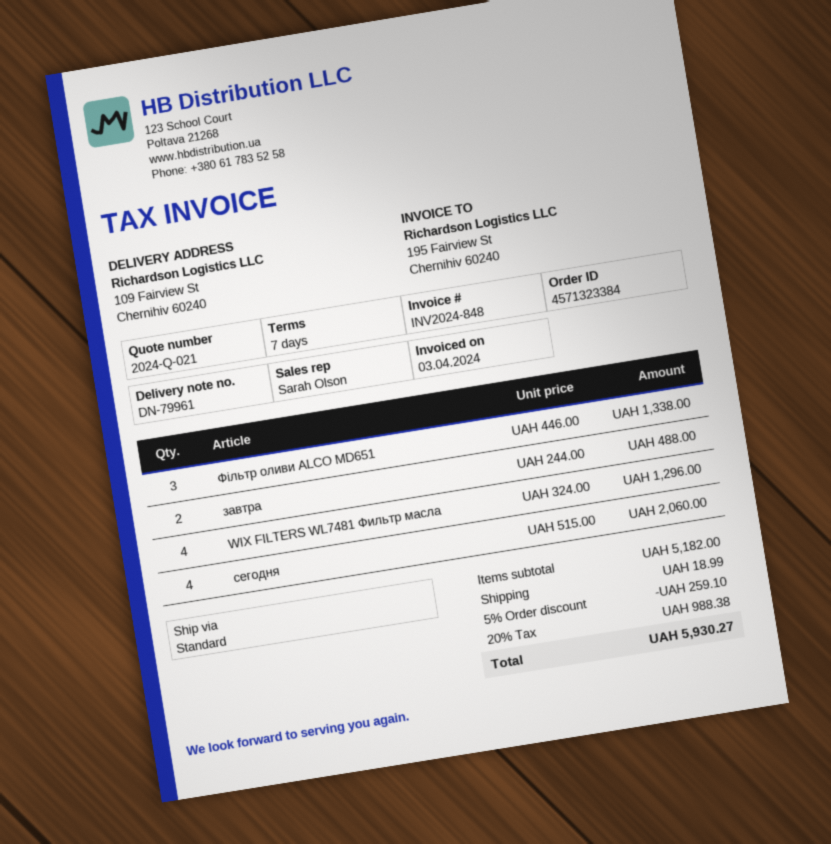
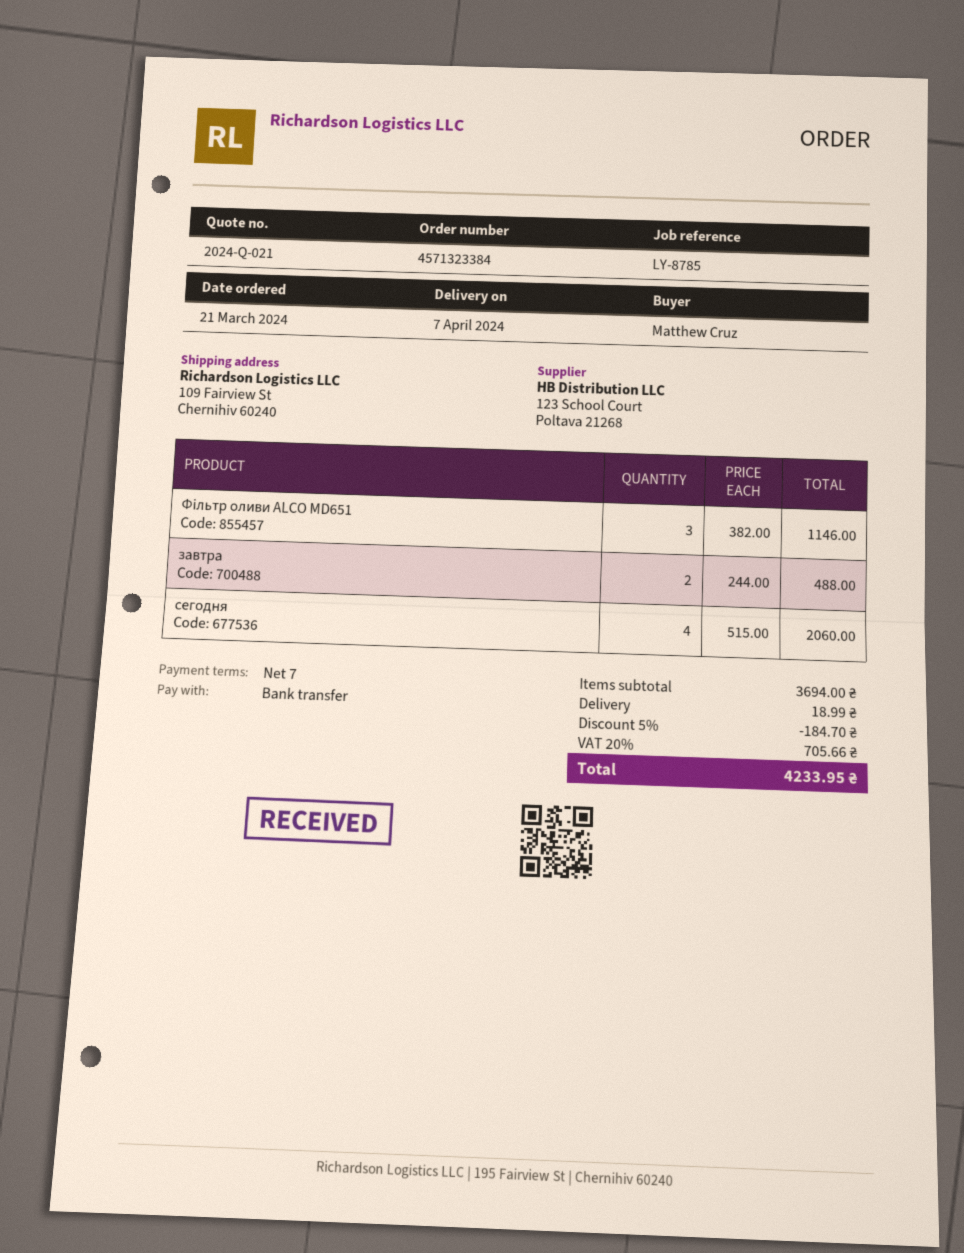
Фільтр оливи ALCO MD651: 3 x 446.00 = 1338.00 -> 3 x 382.00 = 1146.00
WIX FILTERS WL7481 Фильтр масла: 4 x 324.00 = 1296.00 -> none
subtotal: 5182.00 -> 3694.00
discount: 5% = 259.10 -> 5% = 184.70
tax: 20% = 988.38 -> 20% = 705.66
total: 5930.27 -> 4233.95

